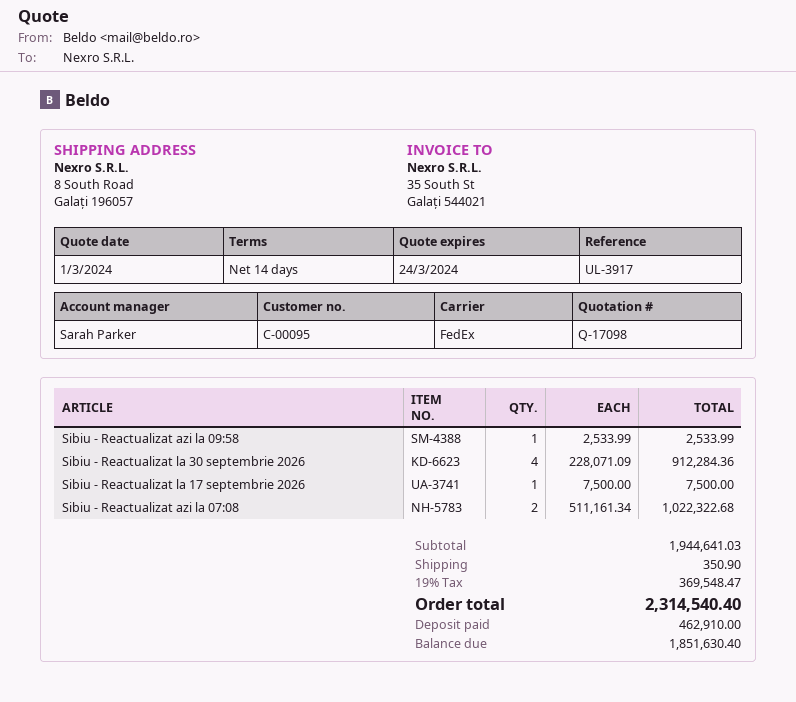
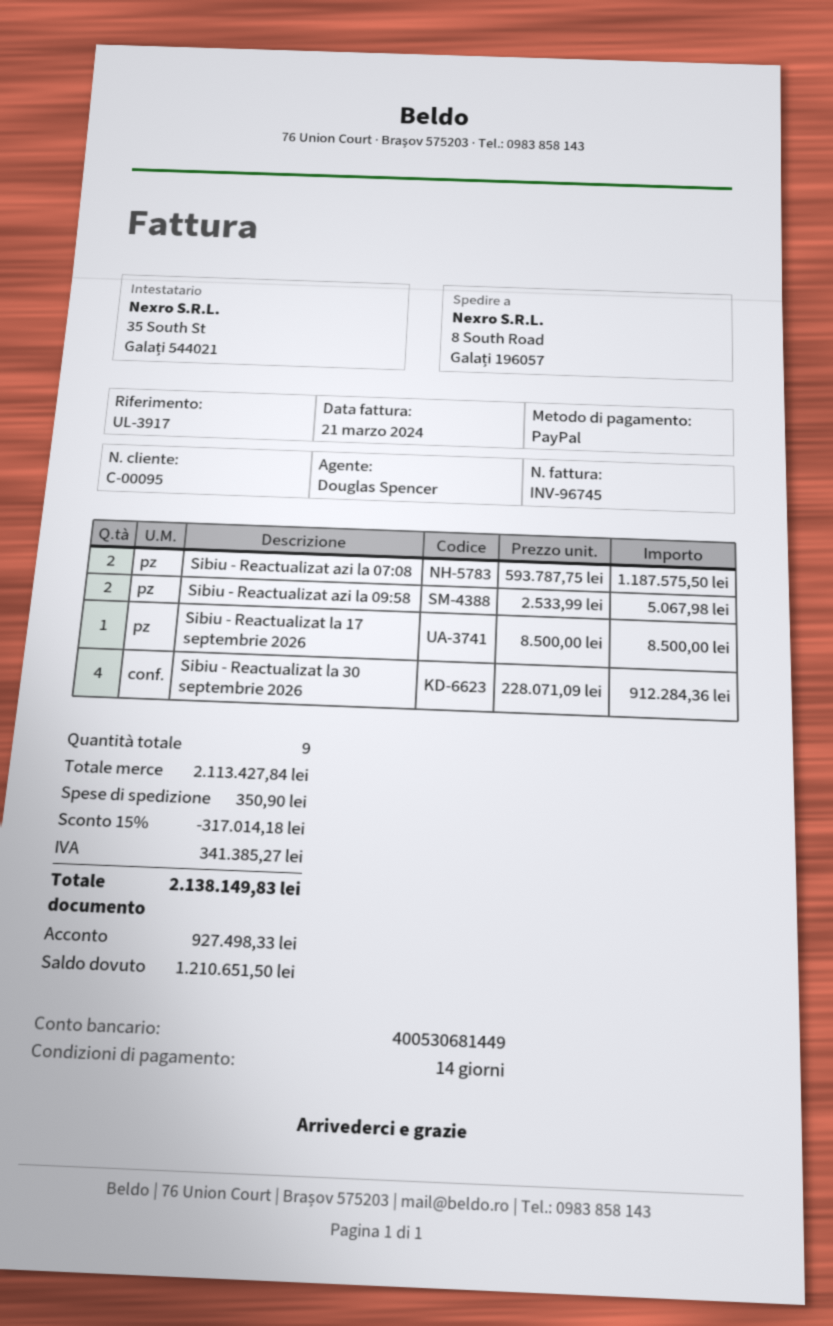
sales rep: Sarah Parker -> Douglas Spencer
Sibiu - Reactualizat azi la 09:58: 1 x 2533.99 = 2533.99 -> 2 x 2533.99 = 5067.98
Sibiu - Reactualizat la 17 septembrie 2026: 1 x 7500.00 = 7500.00 -> 1 x 8500.00 = 8500.00
Sibiu - Reactualizat azi la 07:08: 2 x 511161.34 = 1022322.68 -> 2 x 593787.75 = 1187575.50
subtotal: 1944641.03 -> 2113427.84
discount: none -> 15% = 317014.18
tax: 369548.47 -> 341385.27
total: 2314540.40 -> 2138149.83
deposit: 462910.00 -> 927498.33
balance: 1851630.40 -> 1210651.50

